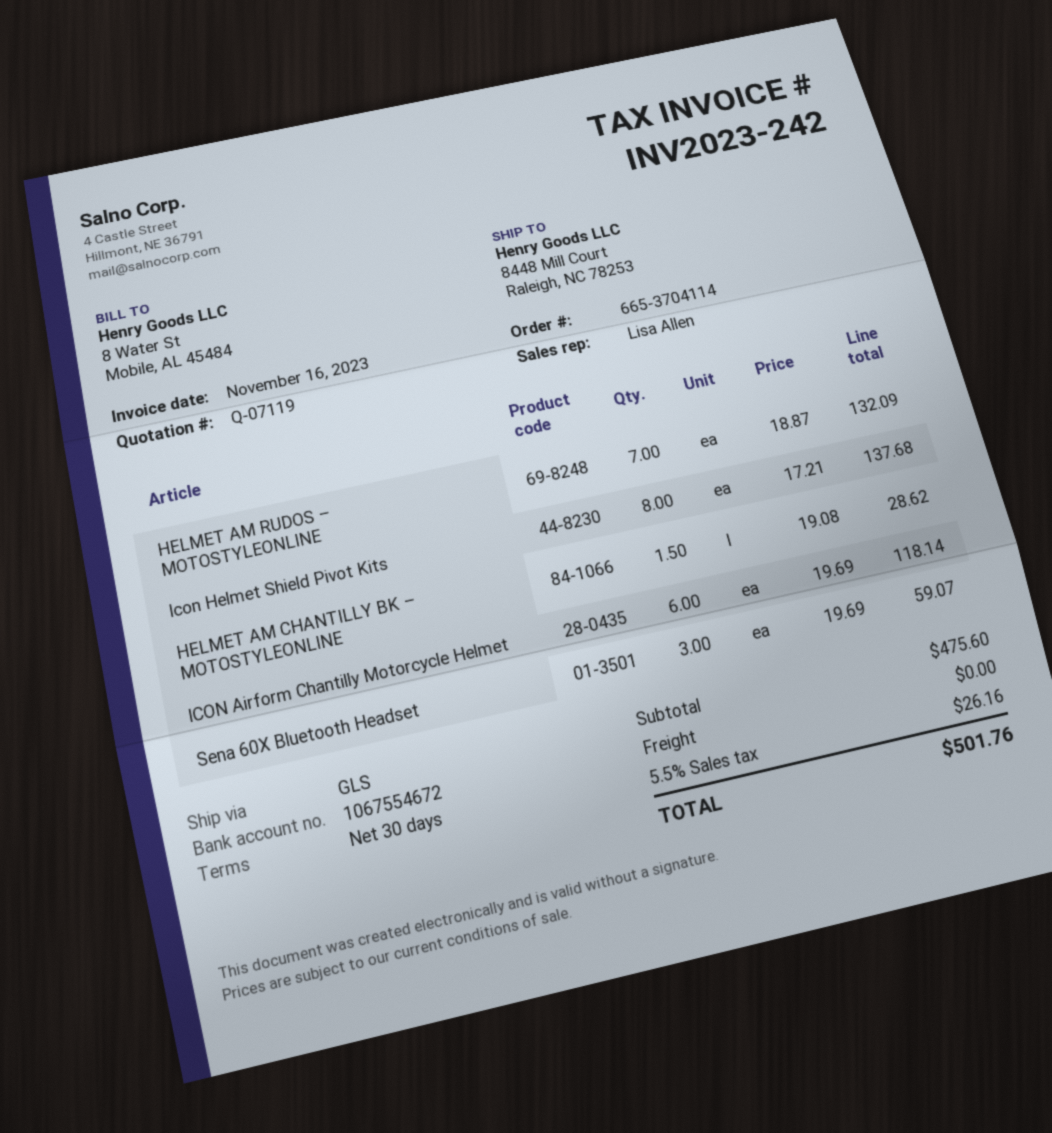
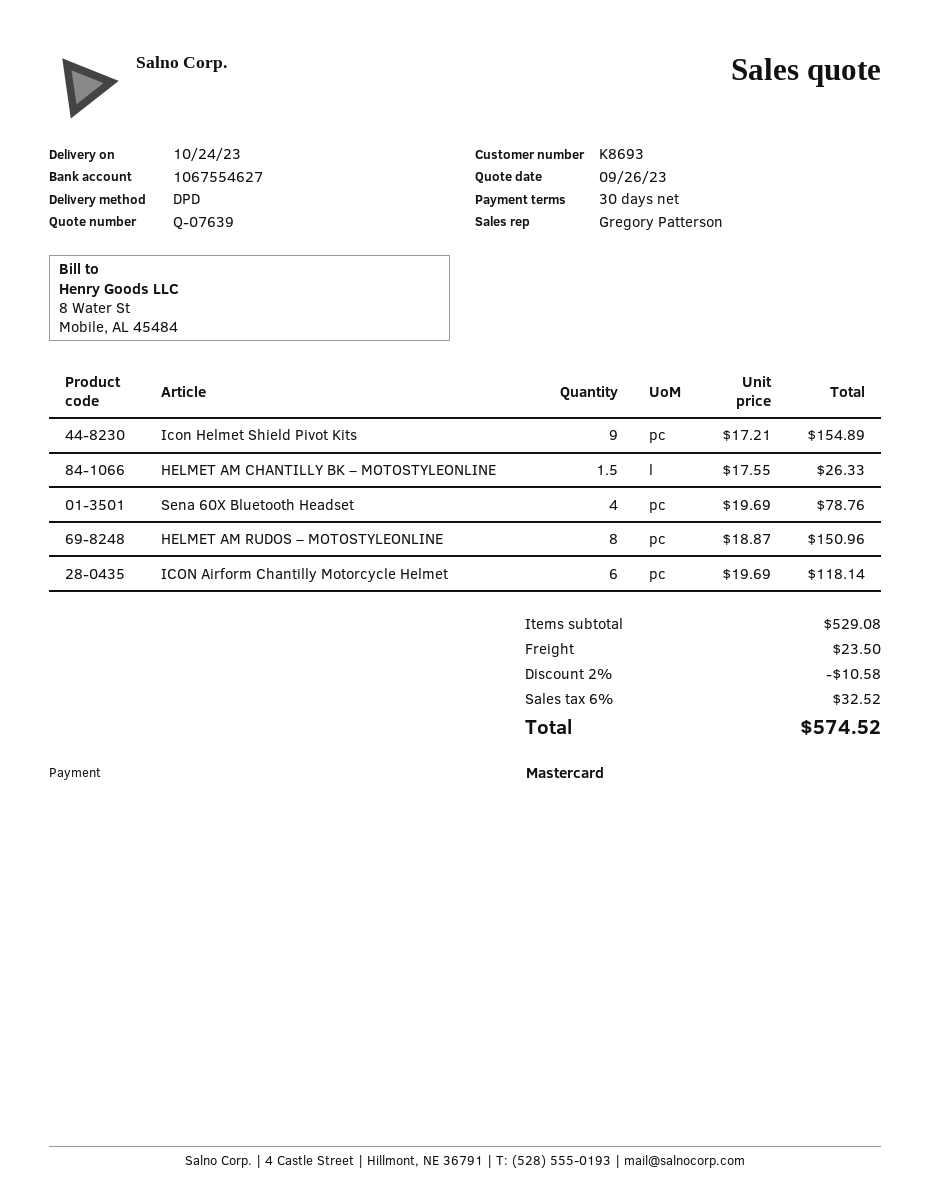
quote number: Q-07119 -> Q-07639
sales rep: Lisa Allen -> Gregory Patterson
bank account: 1067554672 -> 1067554627
shipping method: GLS -> DPD
HELMET AM RUDOS – MOTOSTYLEONLINE: 7 x 18.87 = 132.09 -> 8 x 18.87 = 150.96
Icon Helmet Shield Pivot Kits: 8 x 17.21 = 137.68 -> 9 x 17.21 = 154.89
HELMET AM CHANTILLY BK – MOTOSTYLEONLINE: 1.5 x 19.08 = 28.62 -> 1.5 x 17.55 = 26.33
Sena 60X Bluetooth Headset: 3 x 19.69 = 59.07 -> 4 x 19.69 = 78.76
subtotal: 475.60 -> 529.08
discount: none -> 2% = 10.58
shipping: 0.00 -> 23.50
tax: 5.5% = 26.16 -> 6% = 32.52
total: 501.76 -> 574.52

